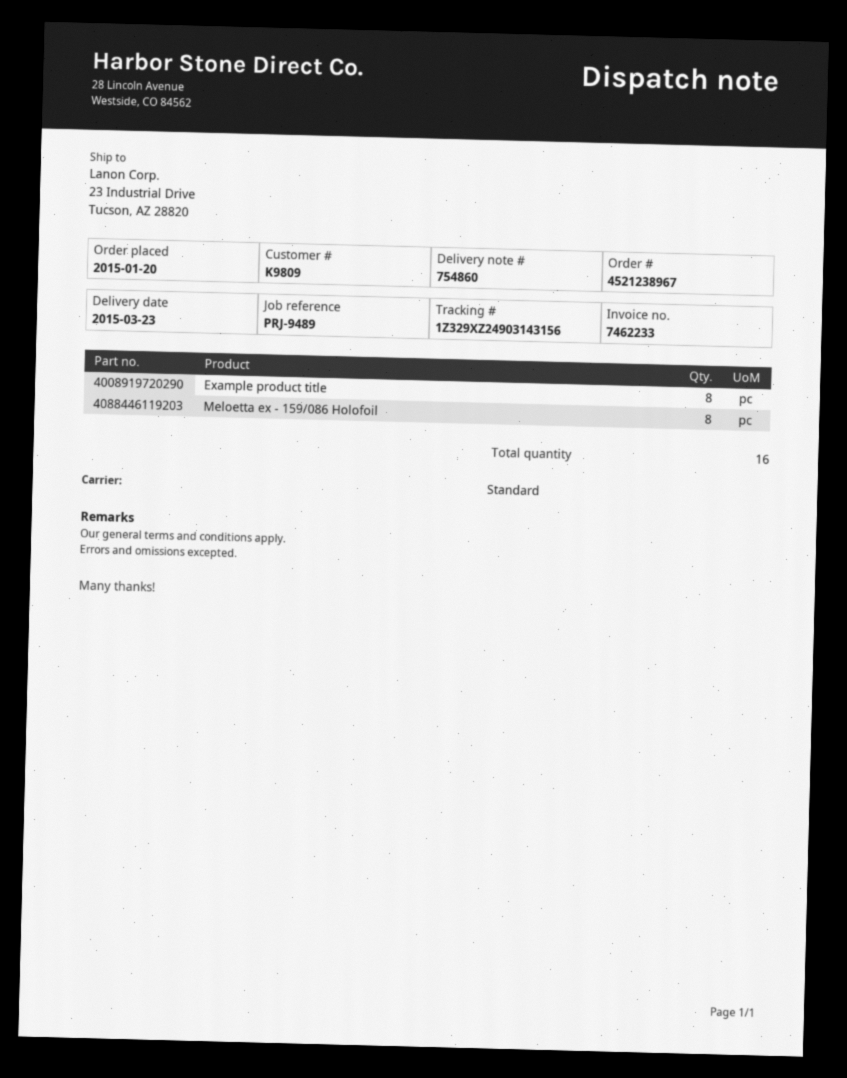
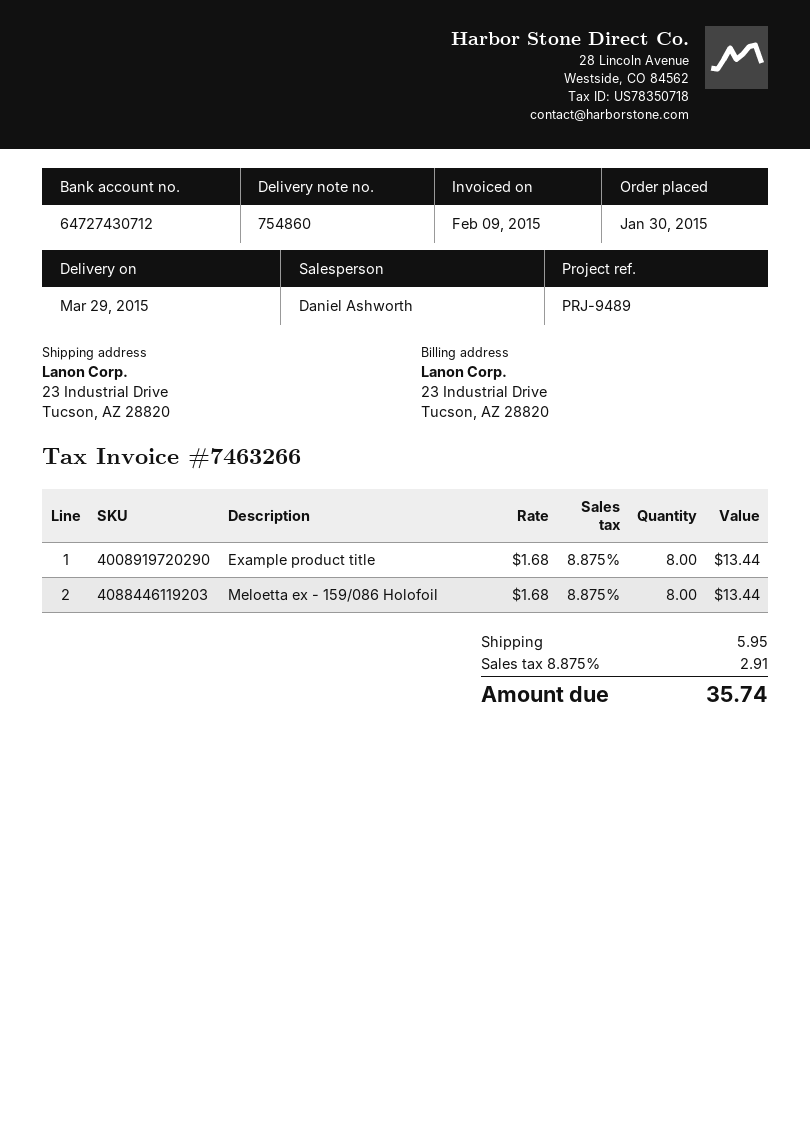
order date: 2015-01-20 -> 2015-01-30
delivery date: 2015-03-23 -> 2015-03-29
invoice number: 7462233 -> 7463266

